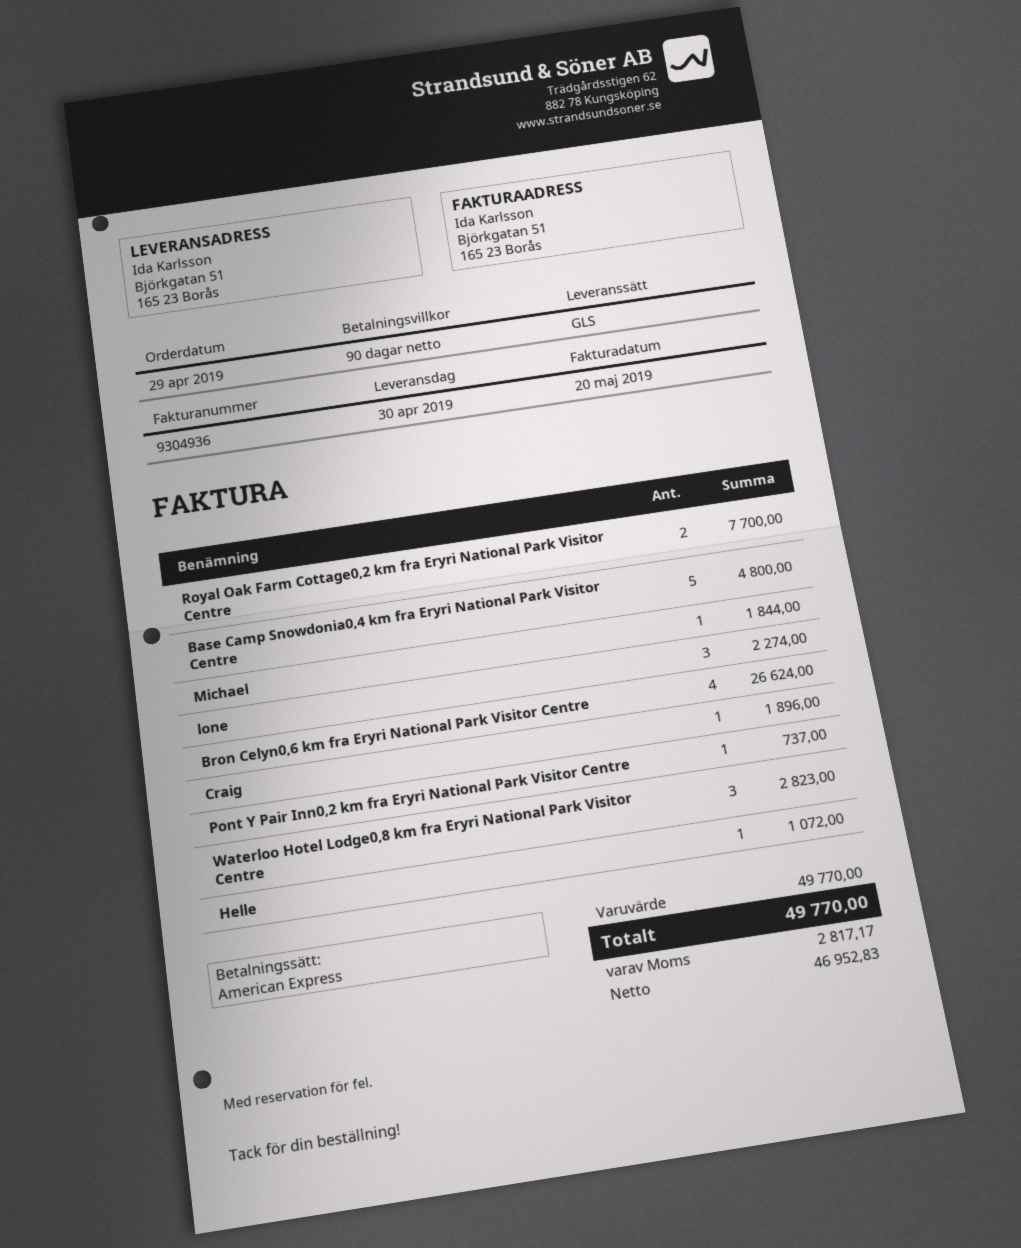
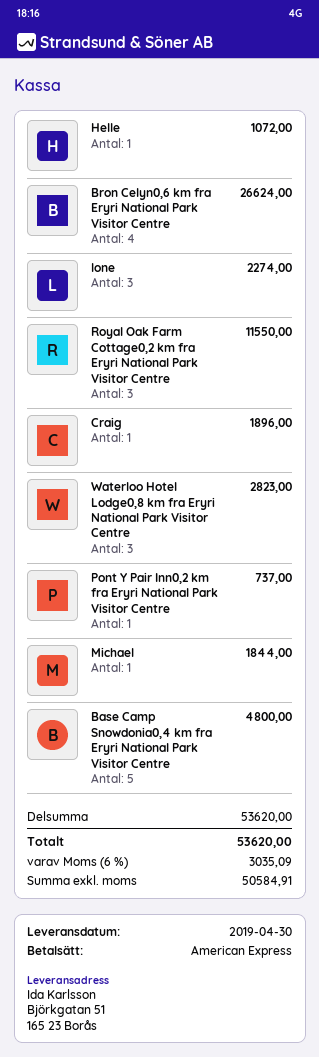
Royal Oak Farm Cottage0,2 km fra Eryri National Park Visitor Centre: 2 for 7700.00 -> 3 for 11550.00
subtotal: 49770.00 -> 53620.00
net: 46952.83 -> 50584.91
tax: 2817.17 -> 3035.09
total: 49770.00 -> 53620.00

